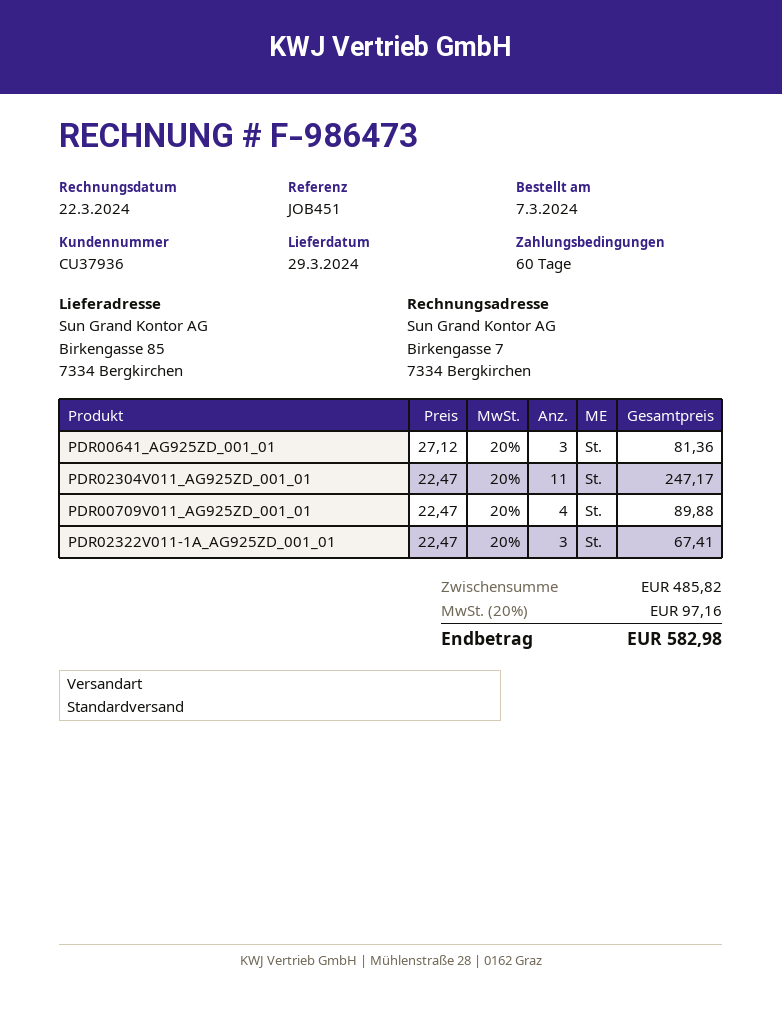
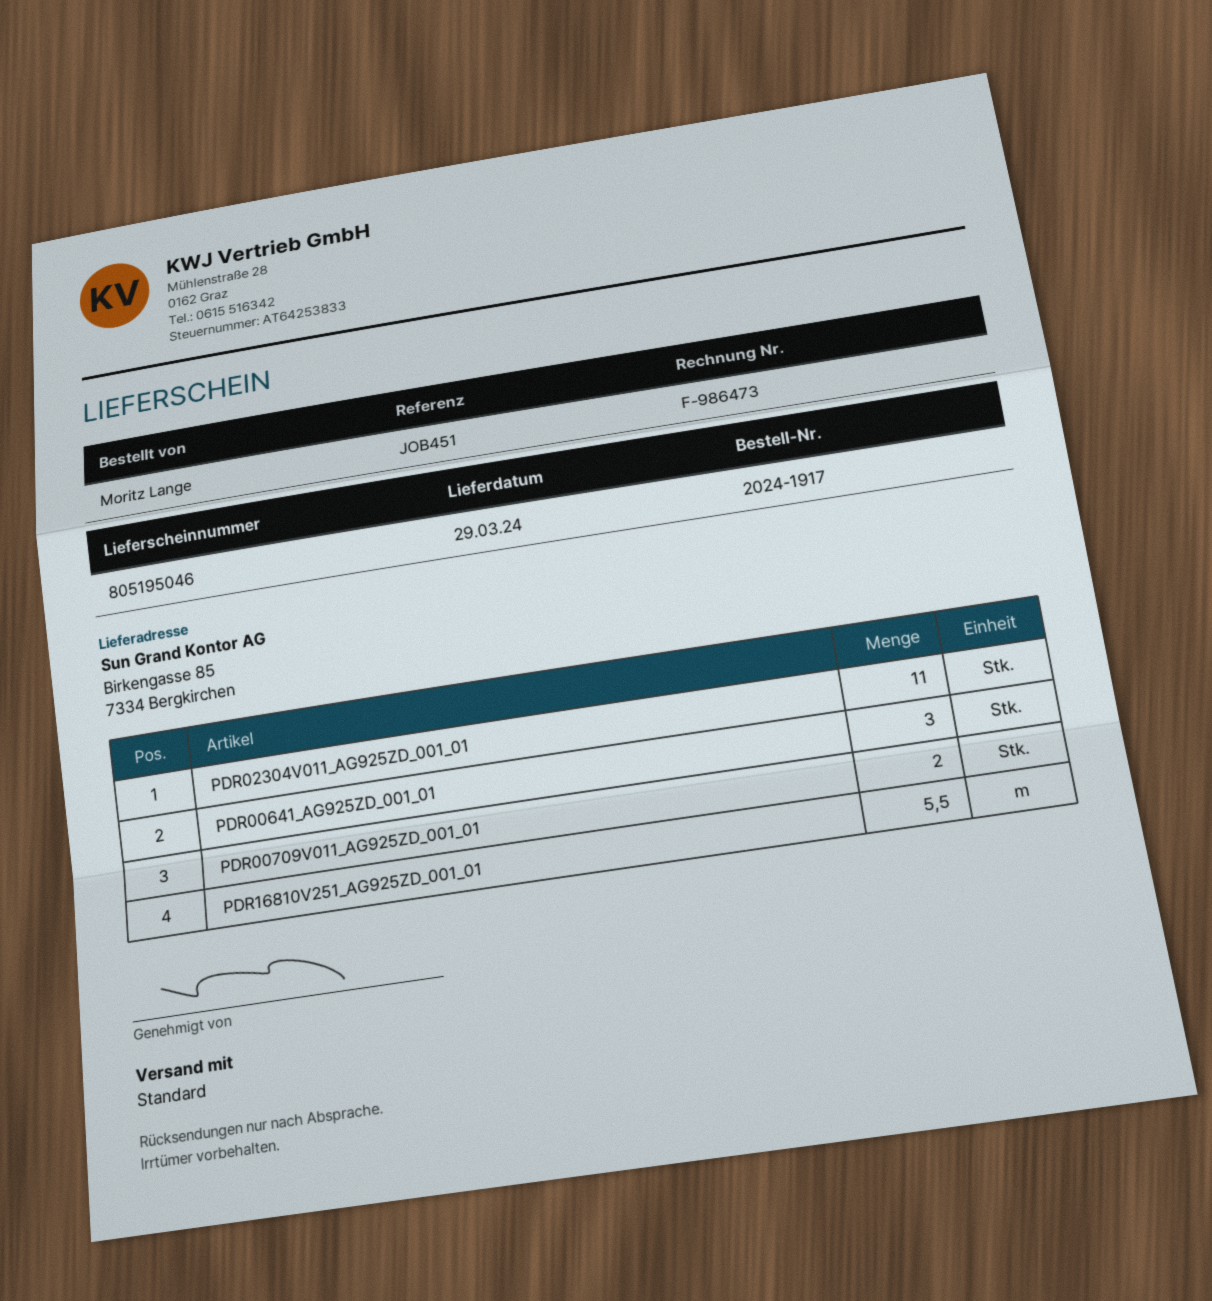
PDR00709V011_AG925ZD_001_01: 4 -> 2
PDR02322V011-1A_AG925ZD_001_01: 3 -> none
PDR16810V251_AG925ZD_001_01: none -> 5.5

